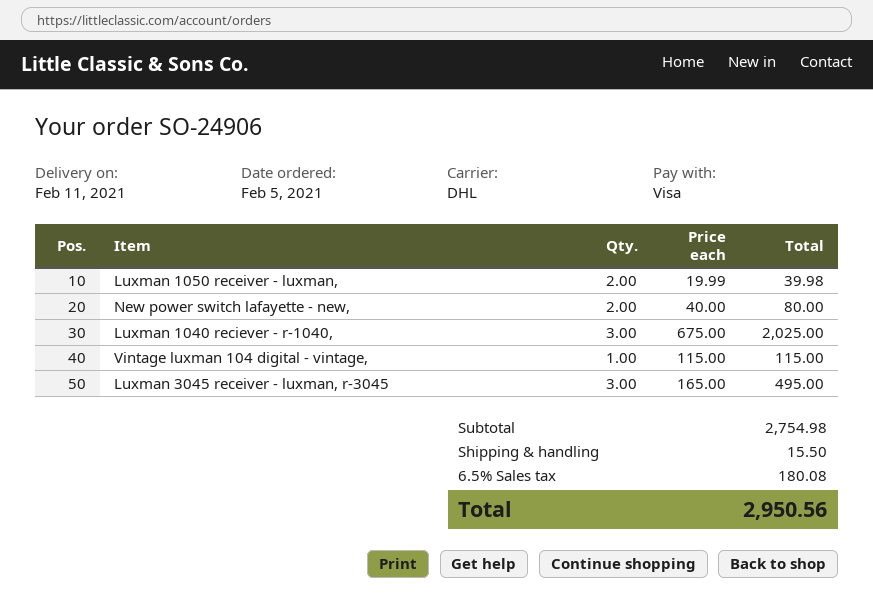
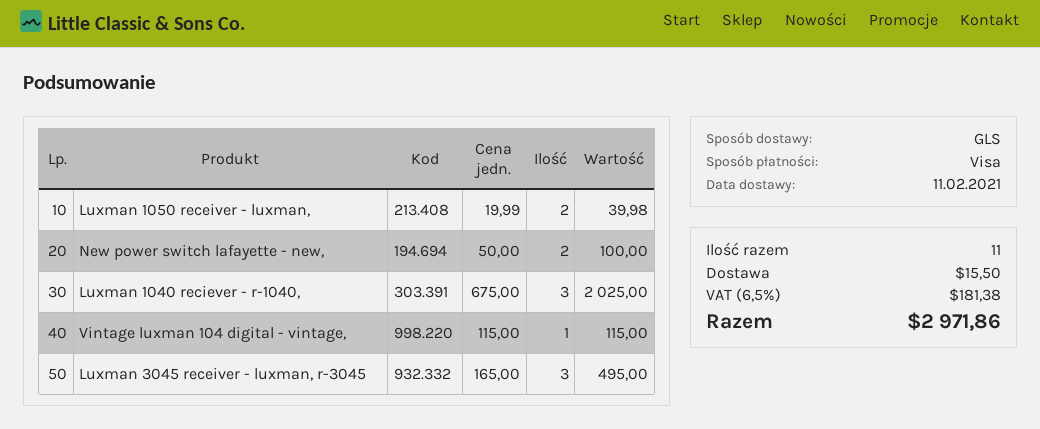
shipping method: DHL -> GLS
New power switch lafayette - new,: 2 x 40.00 = 80.00 -> 2 x 50.00 = 100.00
tax: 6.5% = 180.08 -> 6.5% = 181.38
total: 2950.56 -> 2971.86

